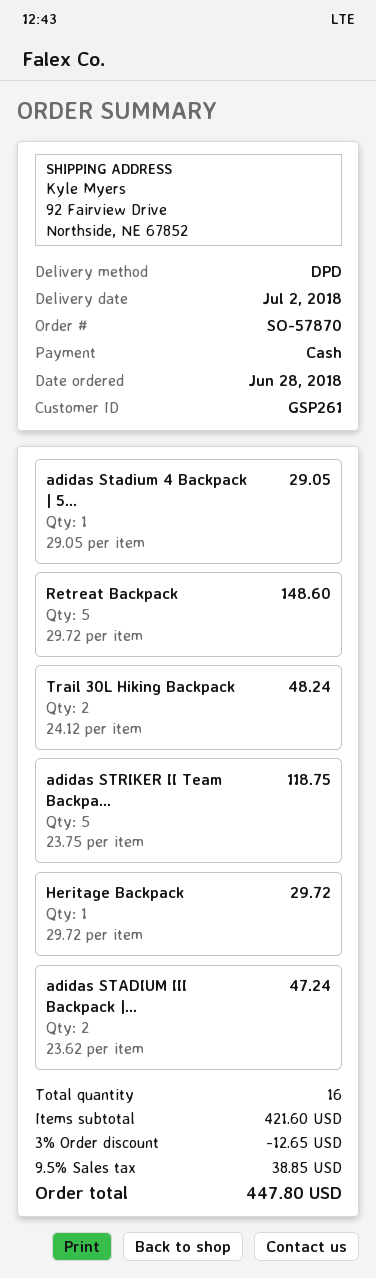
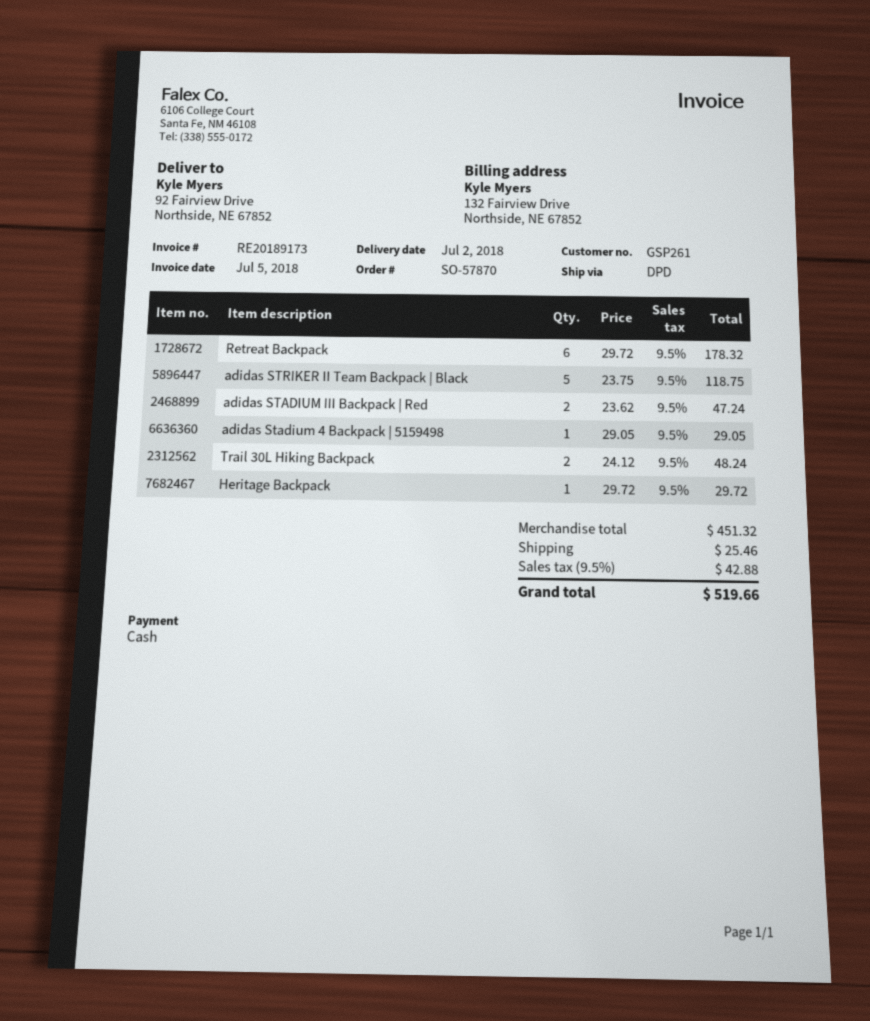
Retreat Backpack: 5 x 29.72 = 148.60 -> 6 x 29.72 = 178.32
subtotal: 421.60 -> 451.32
discount: 3% = 12.65 -> none
shipping: none -> 25.46
tax: 9.5% = 38.85 -> 9.5% = 42.88
total: 447.80 -> 519.66

